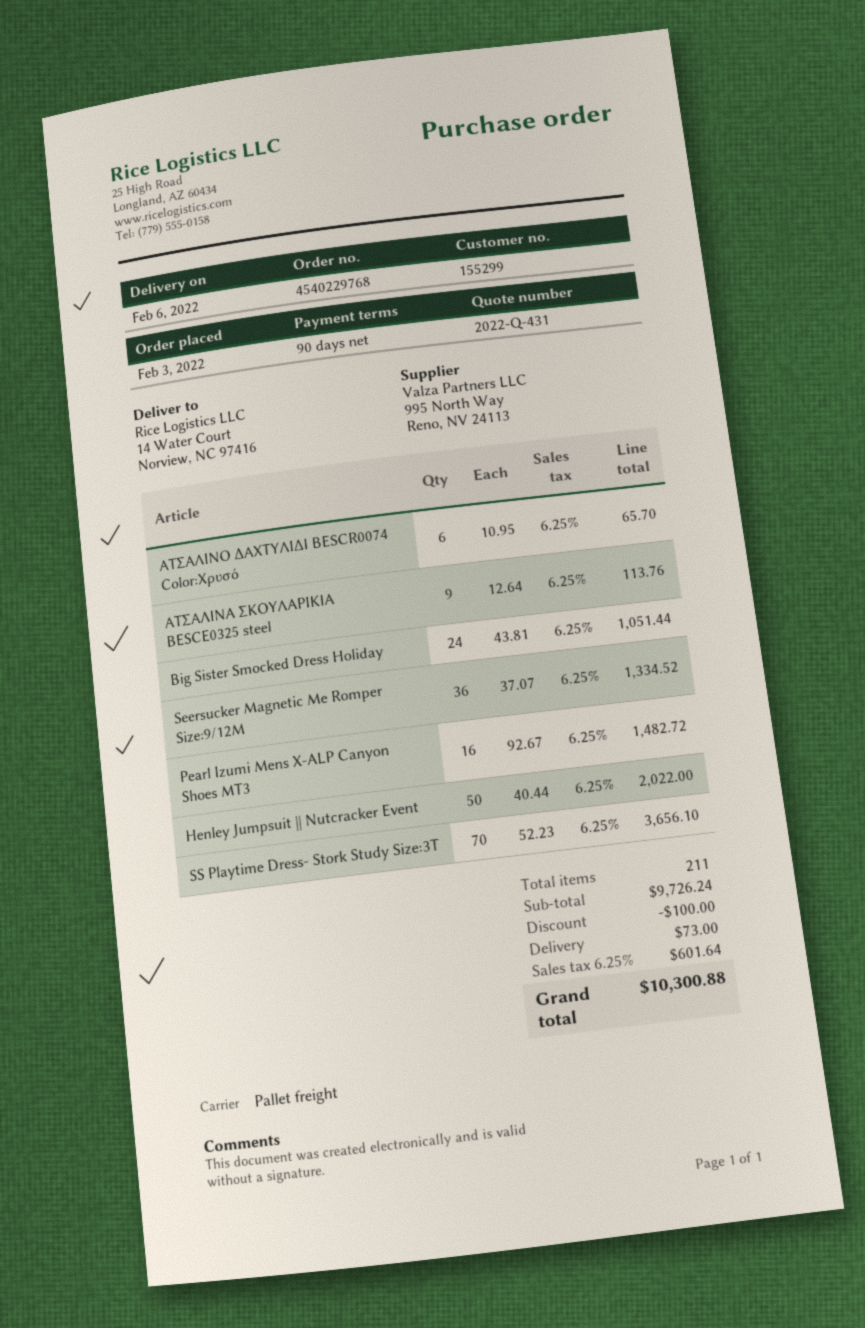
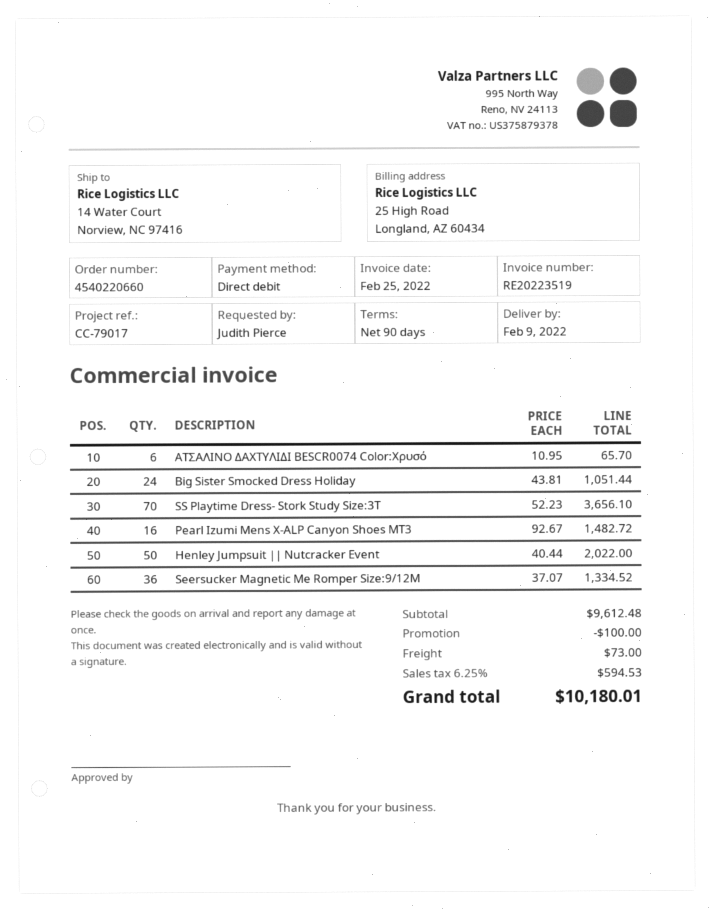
order number: 4540229768 -> 4540220660
delivery date: 2022-02-06 -> 2022-02-09
ΑΤΣΑΛΙΝΑ ΣΚΟΥΛΑΡΙΚΙΑ BESCE0325 steel: 9 x 12.64 = 113.76 -> none
subtotal: 9726.24 -> 9612.48
tax: 6.25% = 601.64 -> 6.25% = 594.53
total: 10300.88 -> 10180.01

